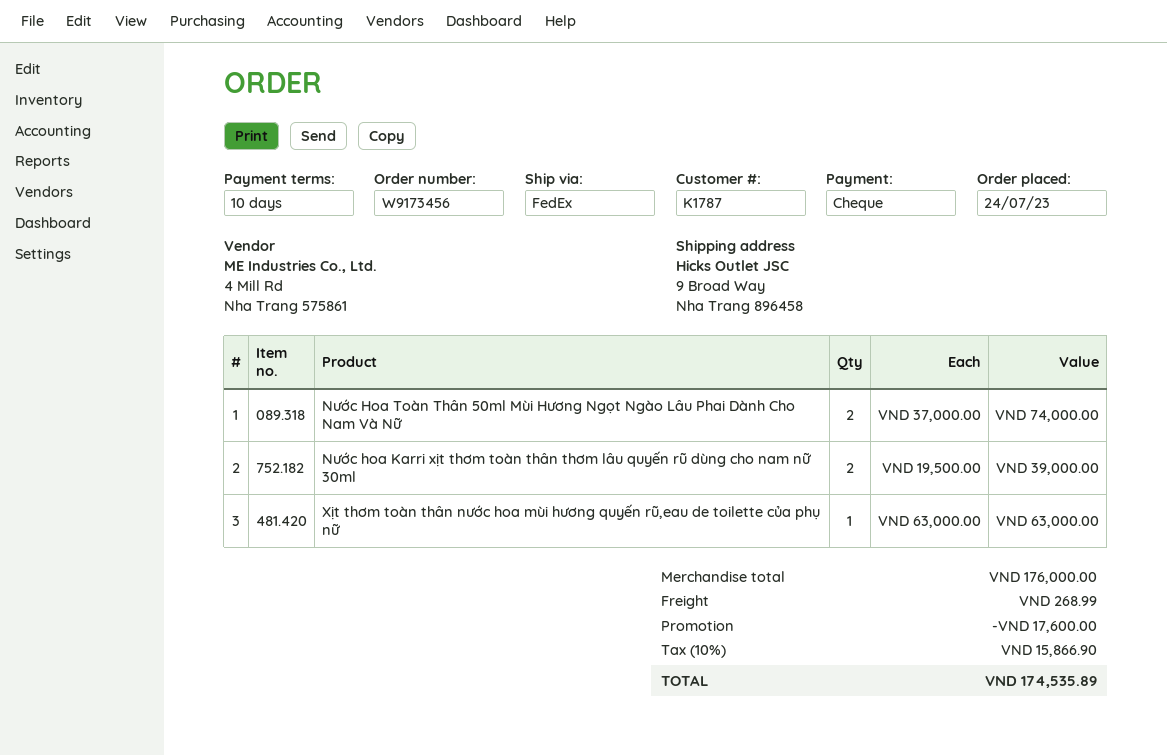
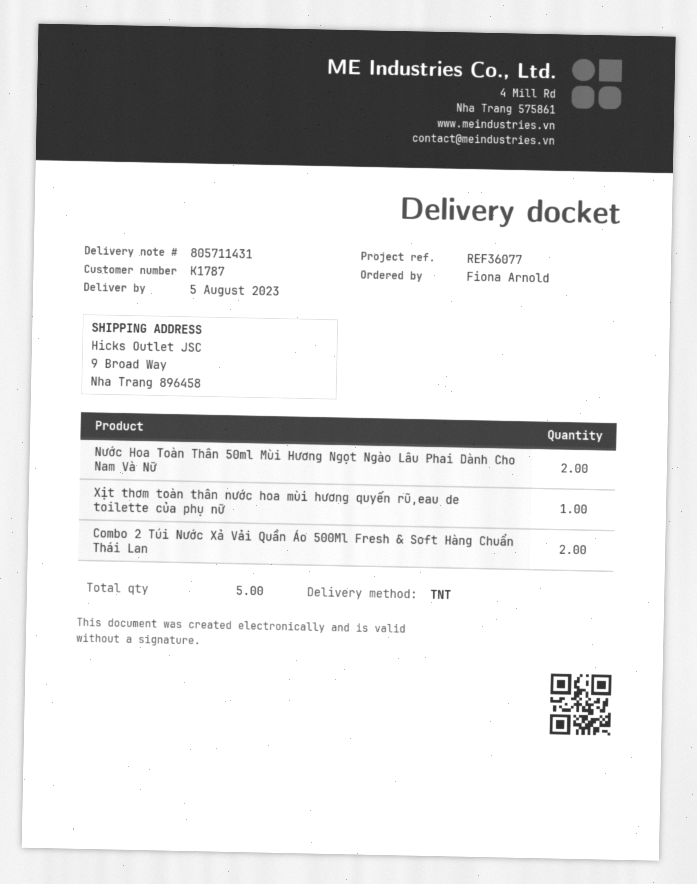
shipping method: FedEx -> TNT
Nước hoa Karri xịt thơm toàn thân thơm lâu quyến rũ dùng cho nam nữ 30ml: 2 -> none
Combo 2 Túi Nước Xả Vải Quần Áo 500Ml Fresh & Soft Hàng Chuẩn Thái Lan: none -> 2

